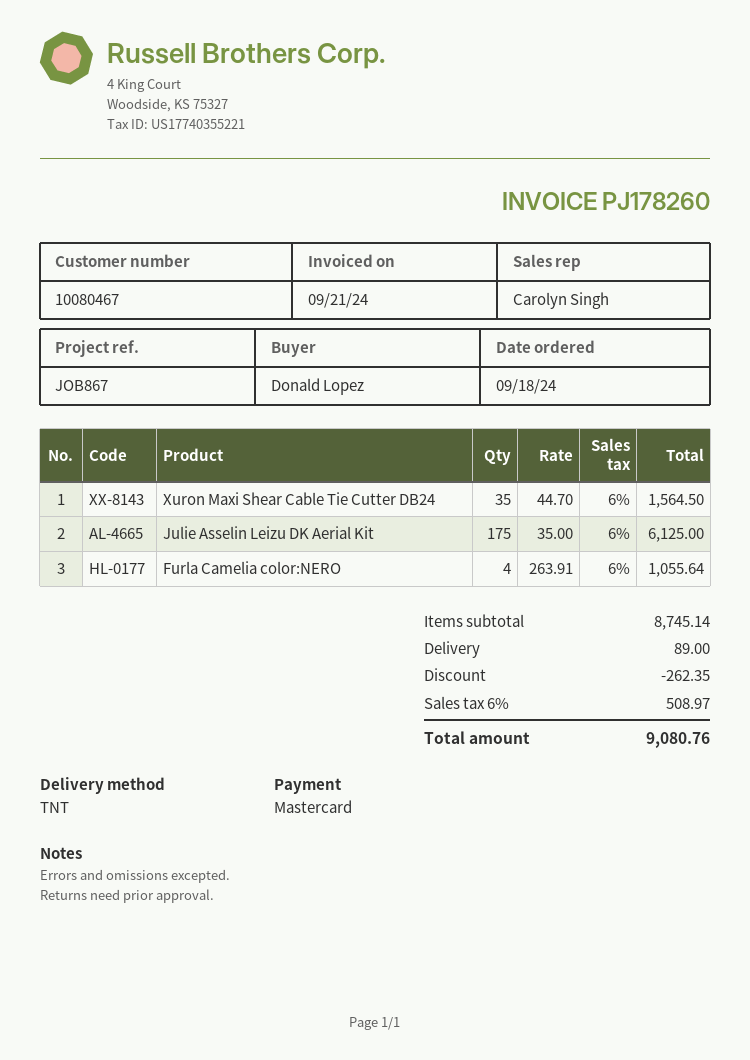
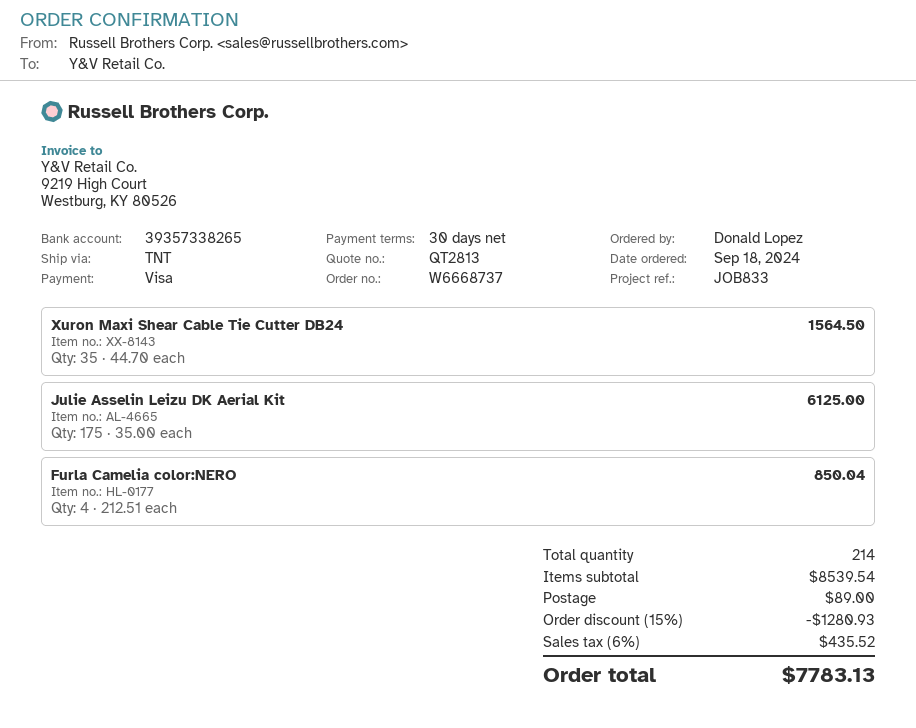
reference: JOB867 -> JOB833
payment method: Mastercard -> Visa
Furla Camelia color:NERO: 4 x 263.91 = 1055.64 -> 4 x 212.51 = 850.04
subtotal: 8745.14 -> 8539.54
discount: 262.35 -> 1280.93
tax: 6% = 508.97 -> 6% = 435.52
total: 9080.76 -> 7783.13

